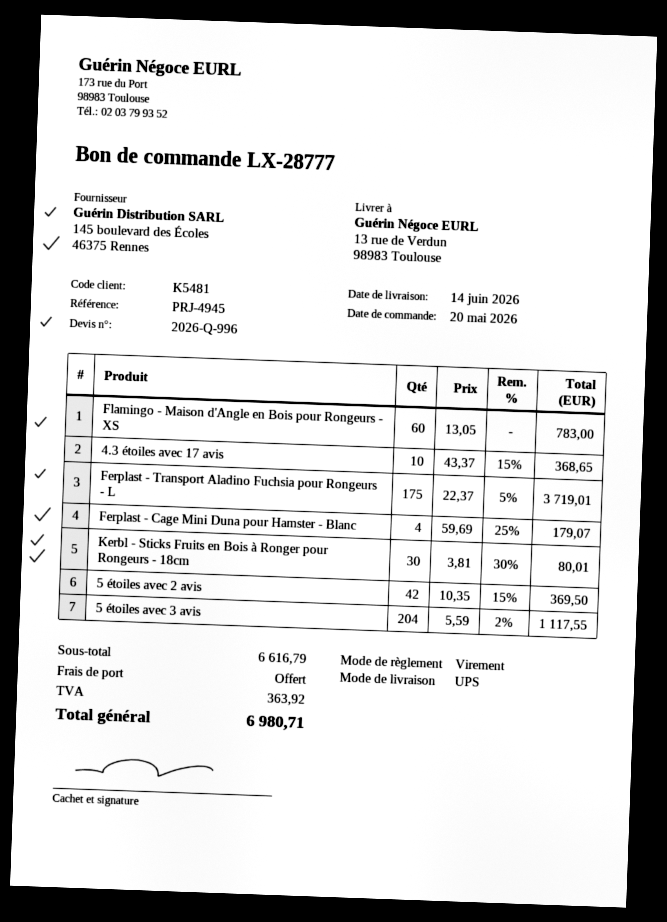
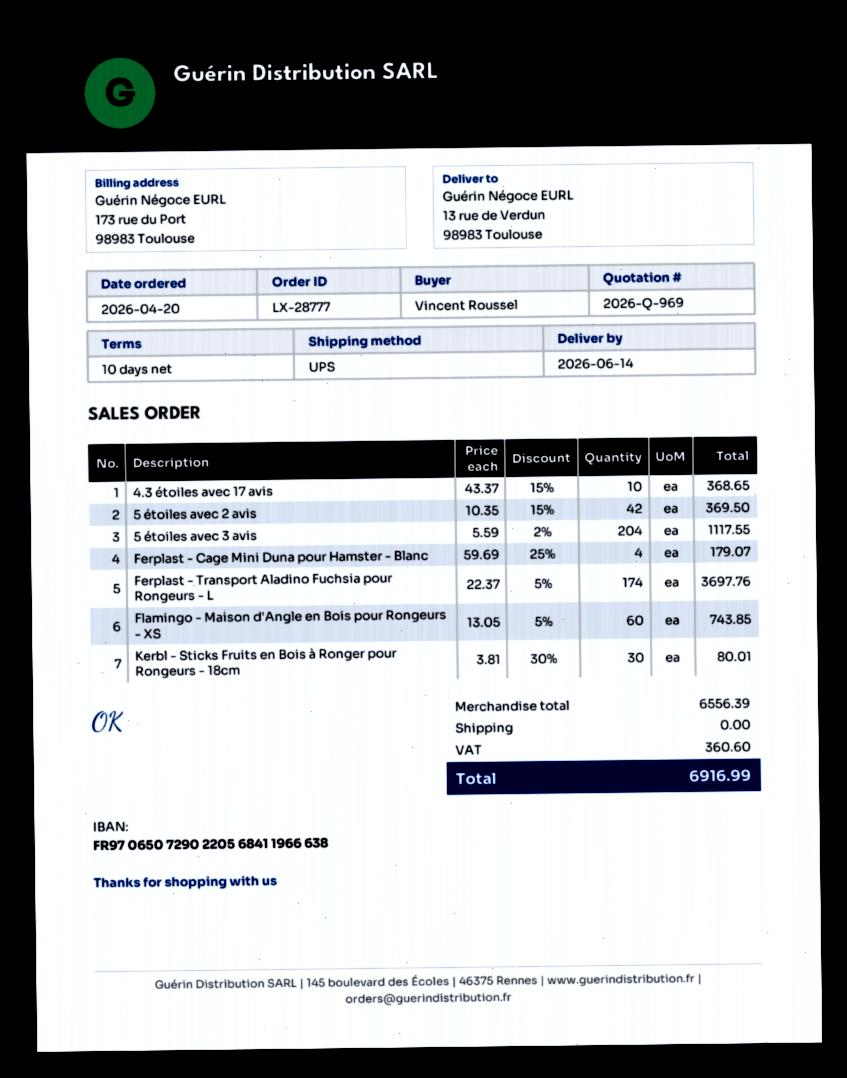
quote number: 2026-Q-996 -> 2026-Q-969
order date: 2026-05-20 -> 2026-04-20
Flamingo - Maison d'Angle en Bois pour Rongeurs - XS: 60 x 13.05 = 783.00 -> 60 x 13.05 - 5% = 743.85
Ferplast - Transport Aladino Fuchsia pour Rongeurs - L: 175 x 22.37 - 5% = 3719.01 -> 174 x 22.37 - 5% = 3697.76
subtotal: 6616.79 -> 6556.39
tax: 363.92 -> 360.60
total: 6980.71 -> 6916.99

